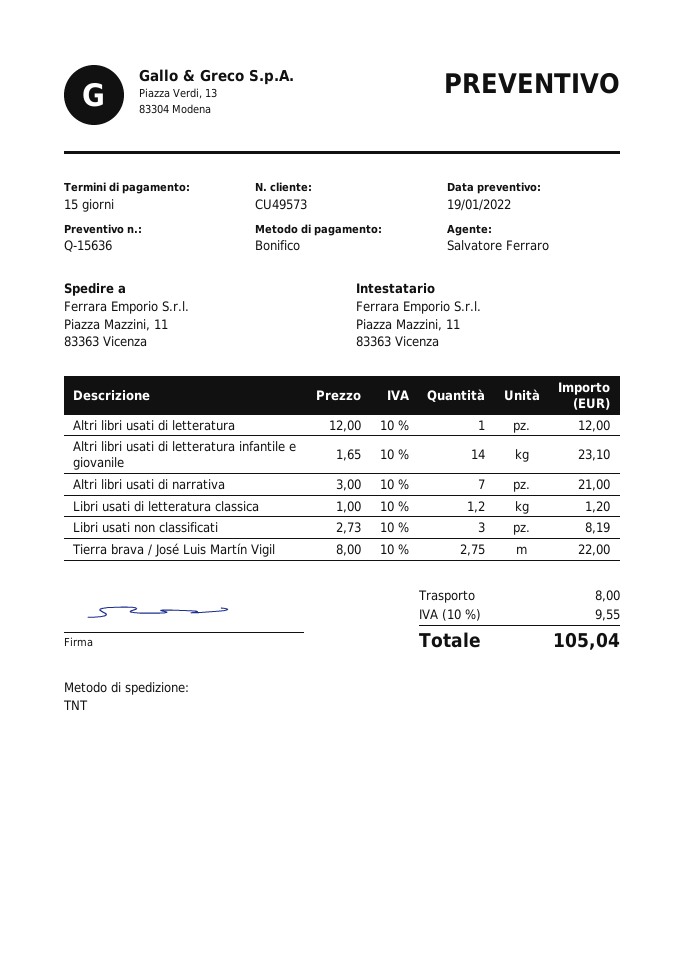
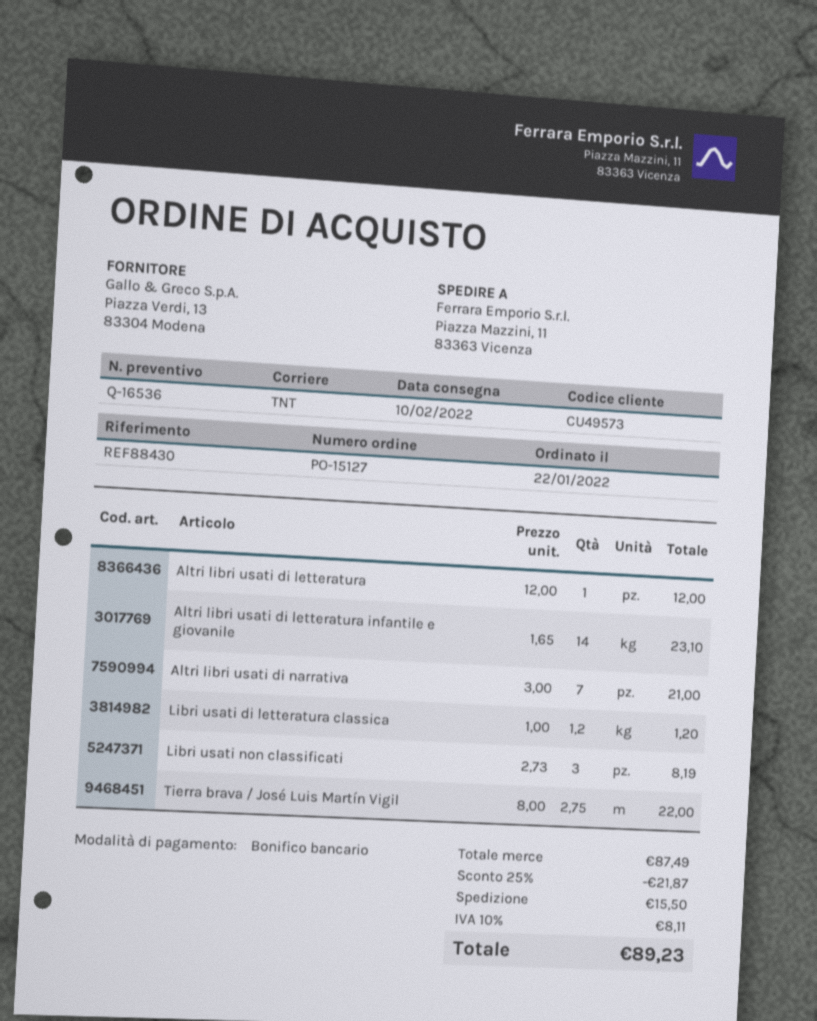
quote number: Q-15636 -> Q-16536
discount: none -> 25% = 21.87
shipping: 8.00 -> 15.50
tax: 10% = 9.55 -> 10% = 8.11
total: 105.04 -> 89.23

